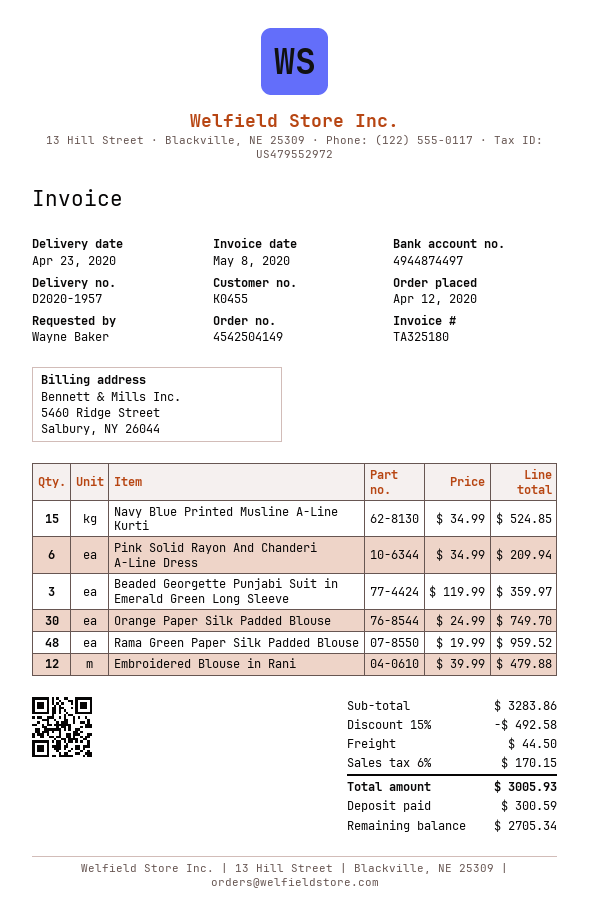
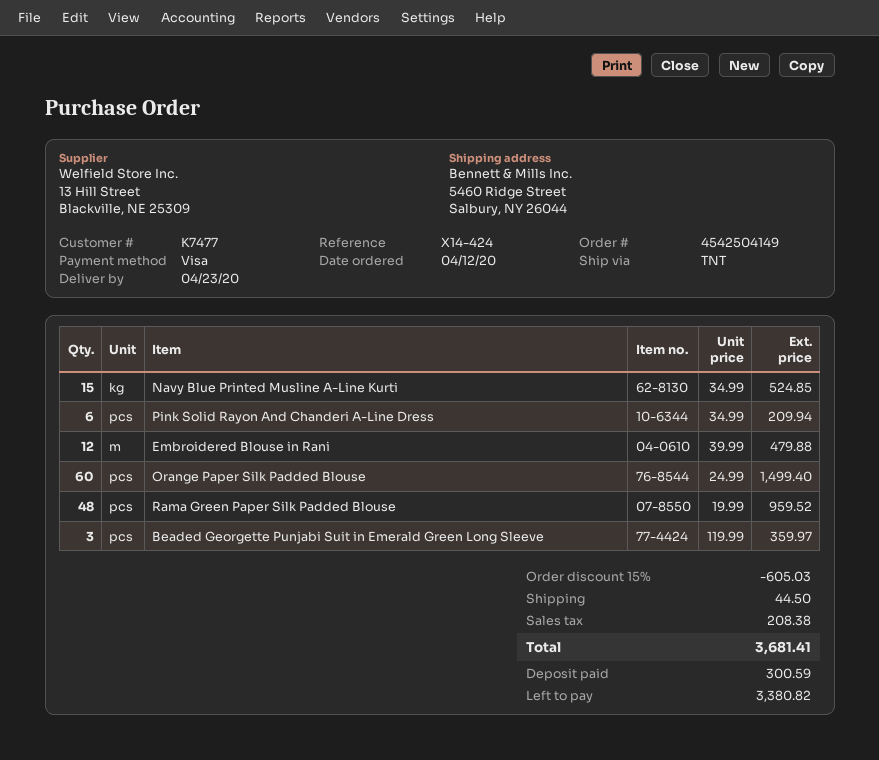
customer number: K0455 -> K7477
Orange Paper Silk Padded Blouse: 30 x 24.99 = 749.70 -> 60 x 24.99 = 1499.40
discount: 15% = 492.58 -> 15% = 605.03
tax: 170.15 -> 208.38
total: 3005.93 -> 3681.41
balance: 2705.34 -> 3380.82

